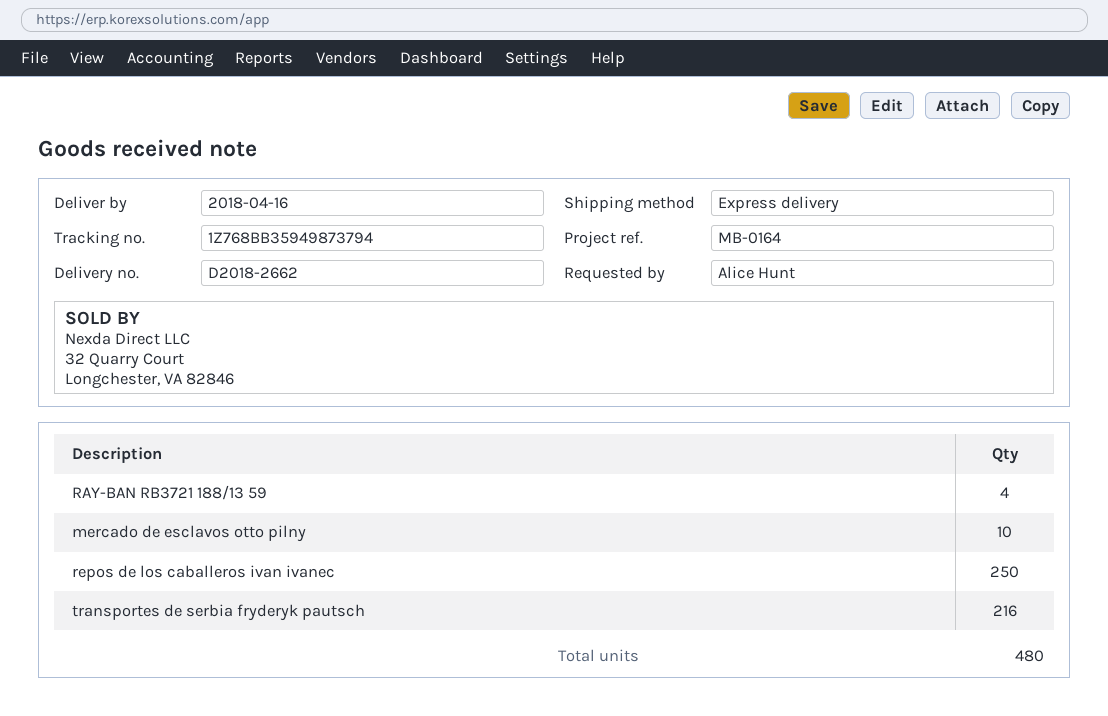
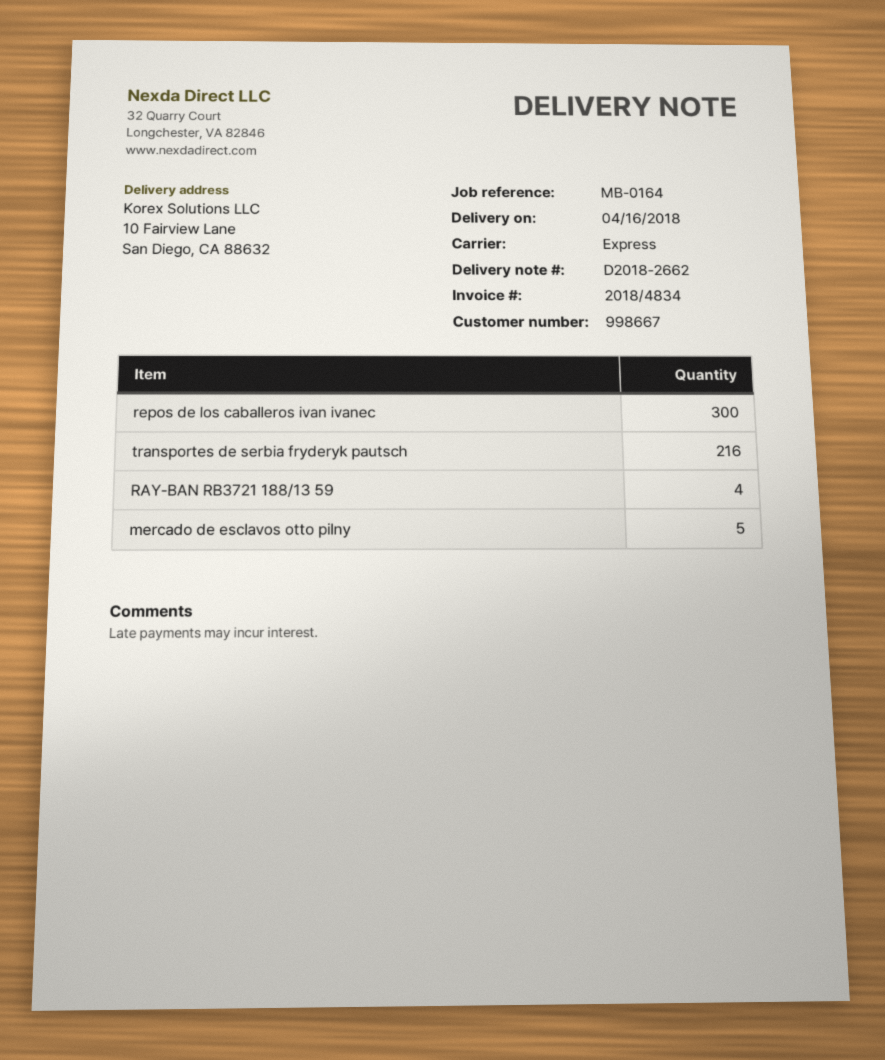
mercado de esclavos otto pilny: 10 -> 5
repos de los caballeros ivan ivanec: 250 -> 300

